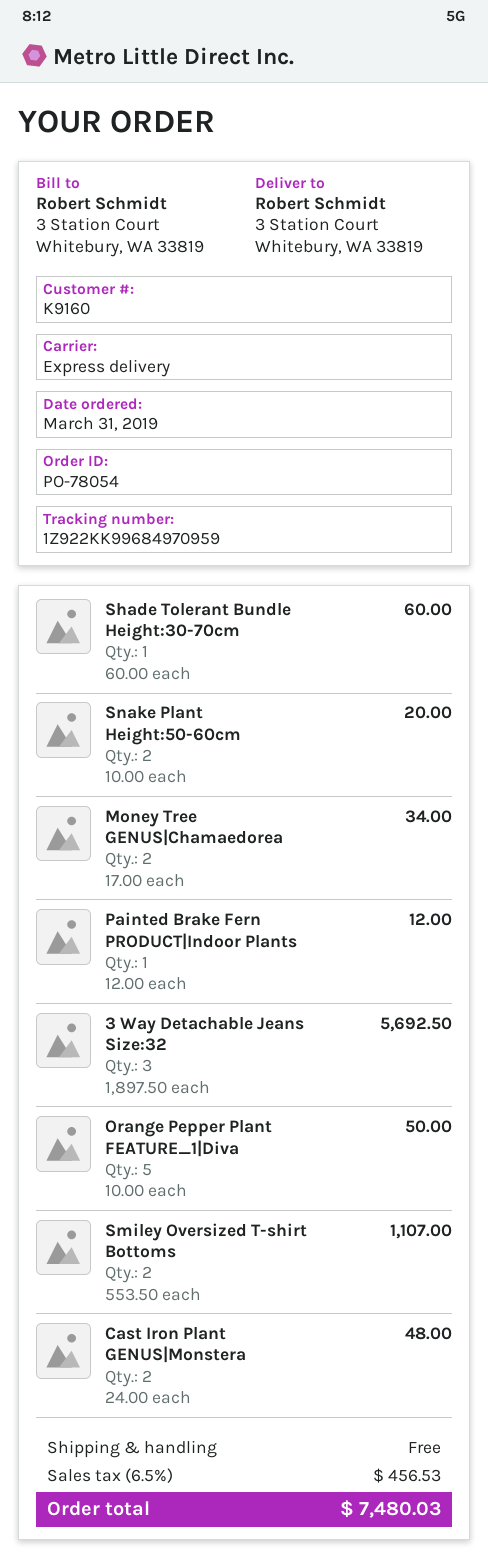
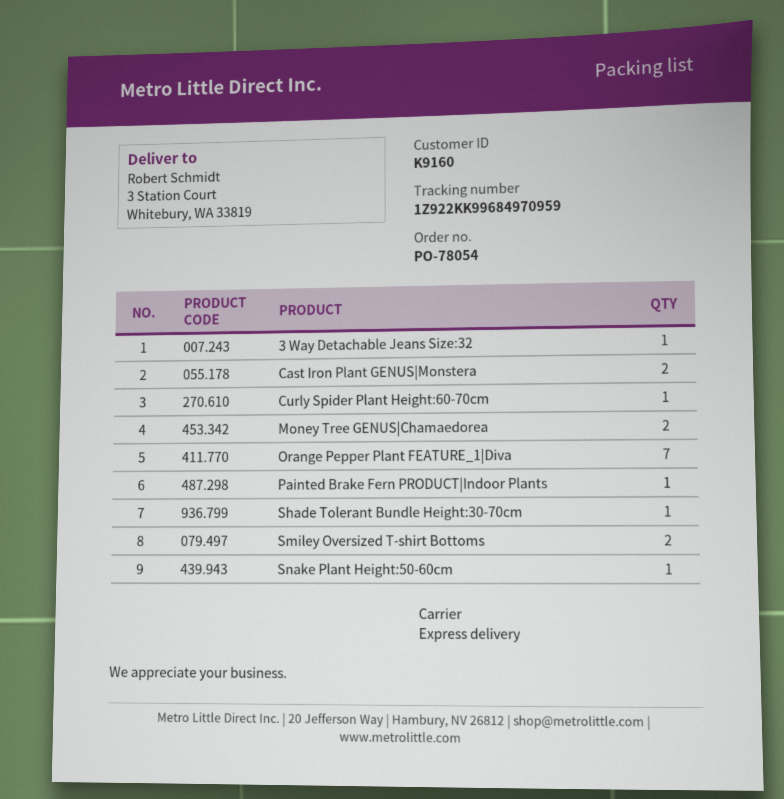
Snake Plant Height:50-60cm: 2 -> 1
3 Way Detachable Jeans Size:32: 3 -> 1
Orange Pepper Plant FEATURE_1|Diva: 5 -> 7
Curly Spider Plant Height:60-70cm: none -> 1

